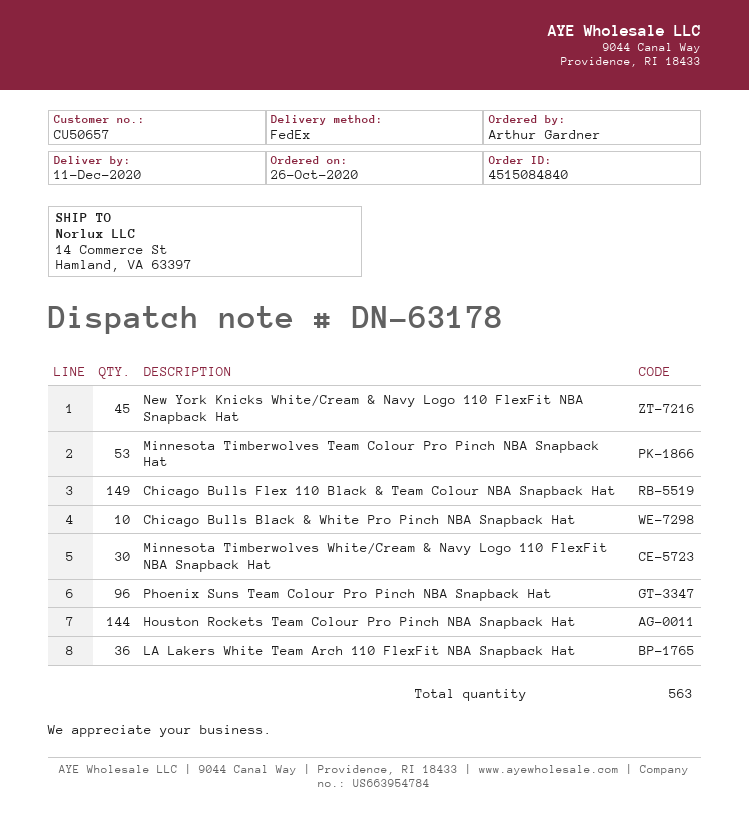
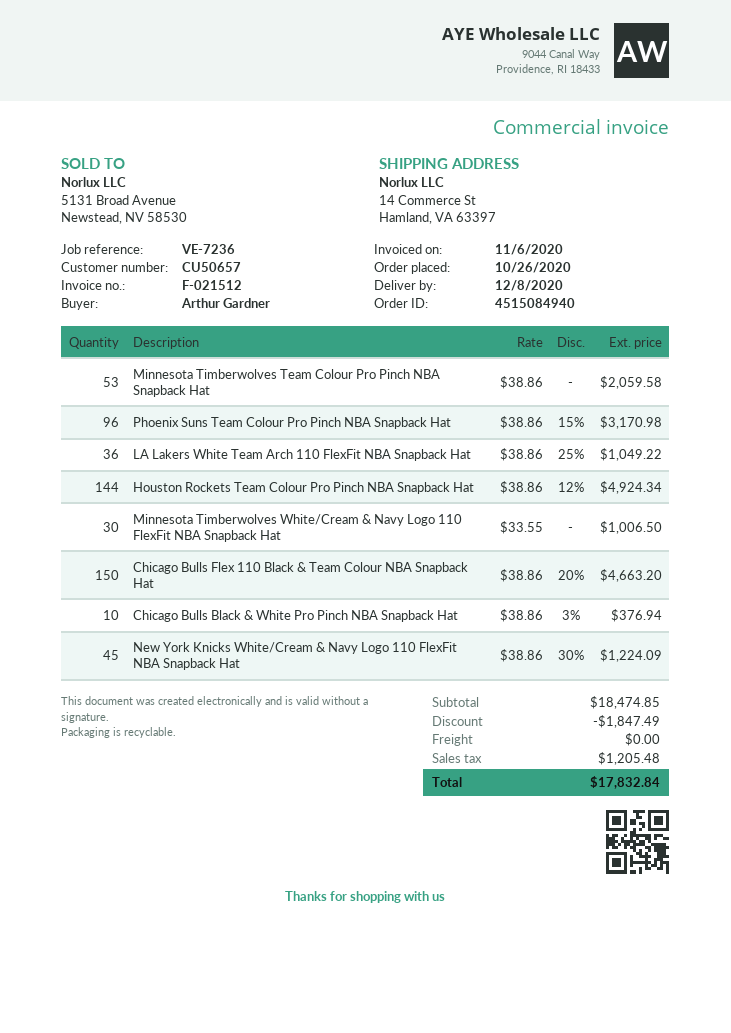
order number: 4515084840 -> 4515084940
delivery date: 2020-12-11 -> 2020-12-08
Chicago Bulls Flex 110 Black & Team Colour NBA Snapback Hat: 149 -> 150

